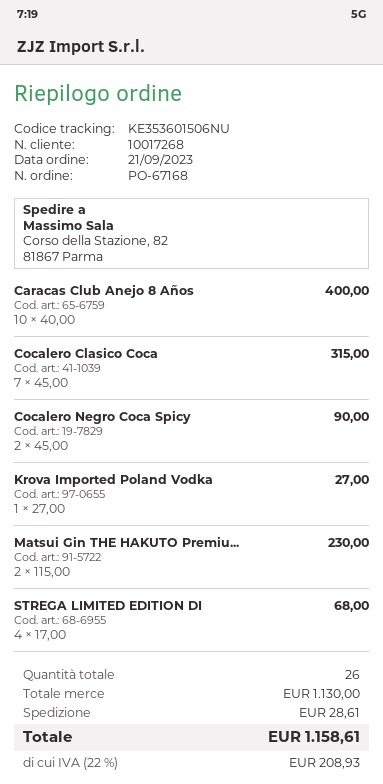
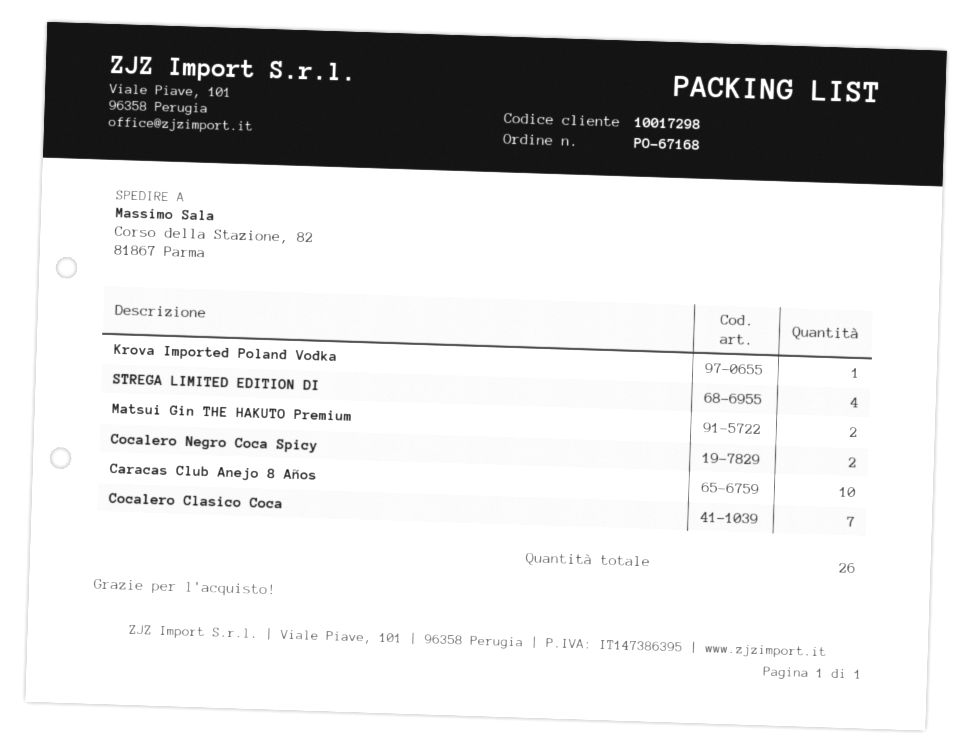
customer number: 10017268 -> 10017298

